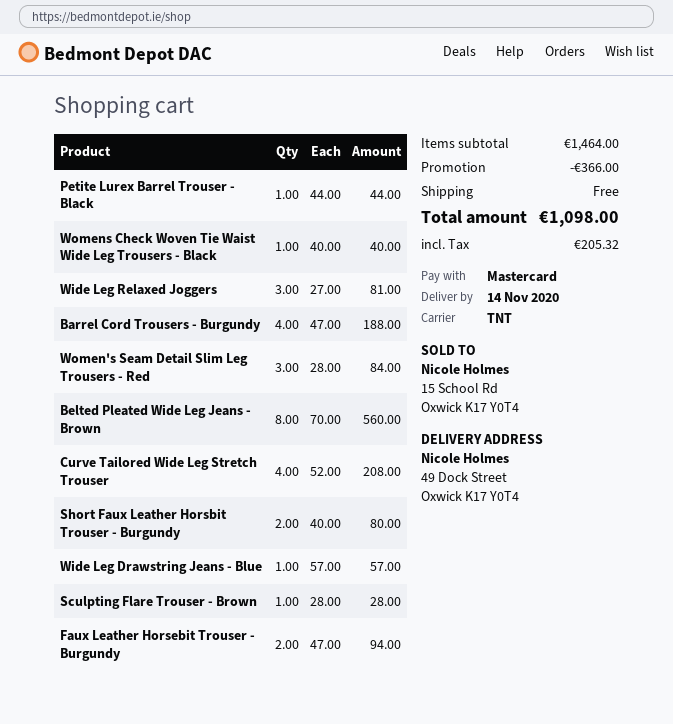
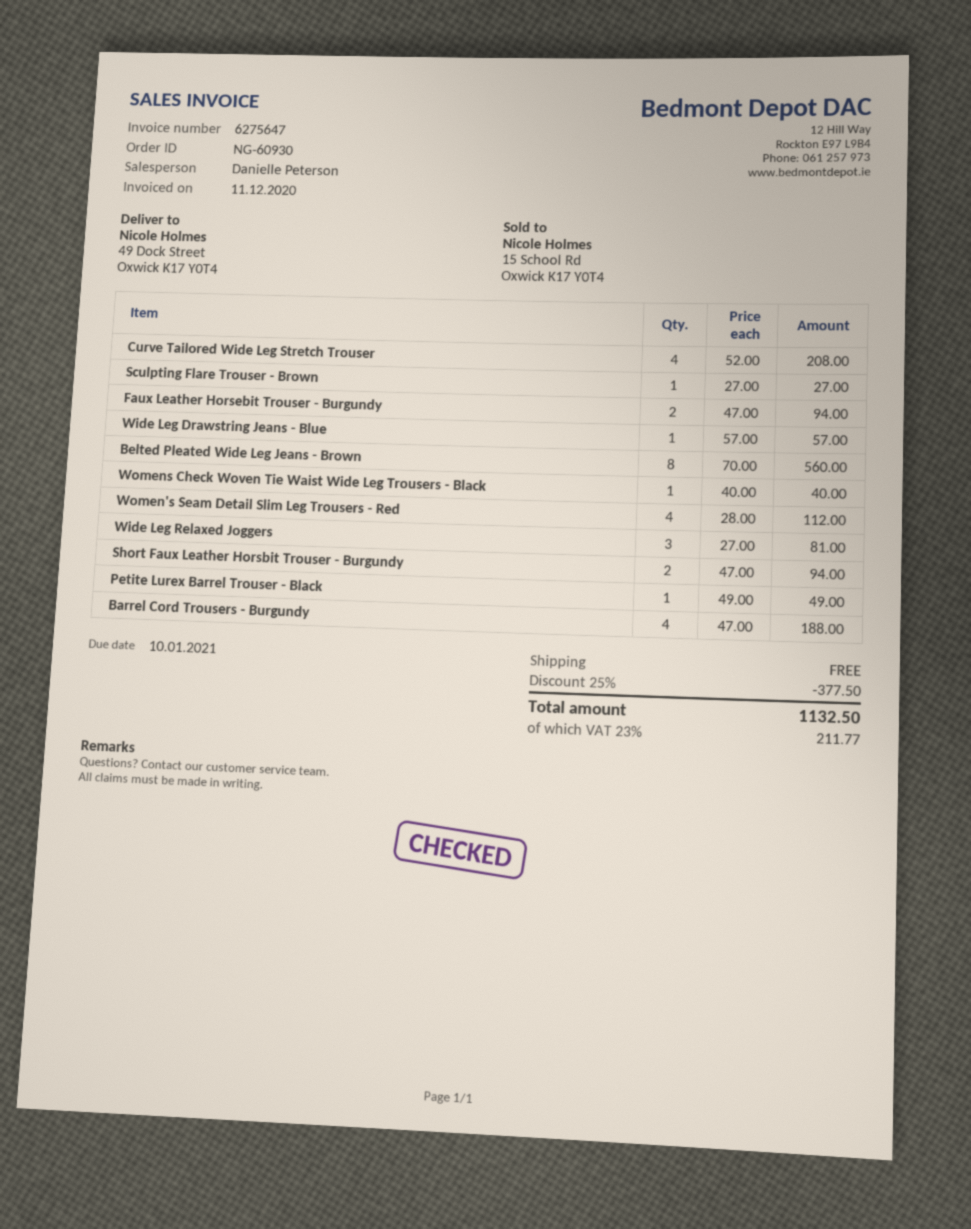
Petite Lurex Barrel Trouser - Black: 1 x 44.00 = 44.00 -> 1 x 49.00 = 49.00
Women's Seam Detail Slim Leg Trousers - Red: 3 x 28.00 = 84.00 -> 4 x 28.00 = 112.00
Short Faux Leather Horsbit Trouser - Burgundy: 2 x 40.00 = 80.00 -> 2 x 47.00 = 94.00
Sculpting Flare Trouser - Brown: 1 x 28.00 = 28.00 -> 1 x 27.00 = 27.00
discount: 366.00 -> 377.50
tax: 205.32 -> 211.77
total: 1098.00 -> 1132.50

